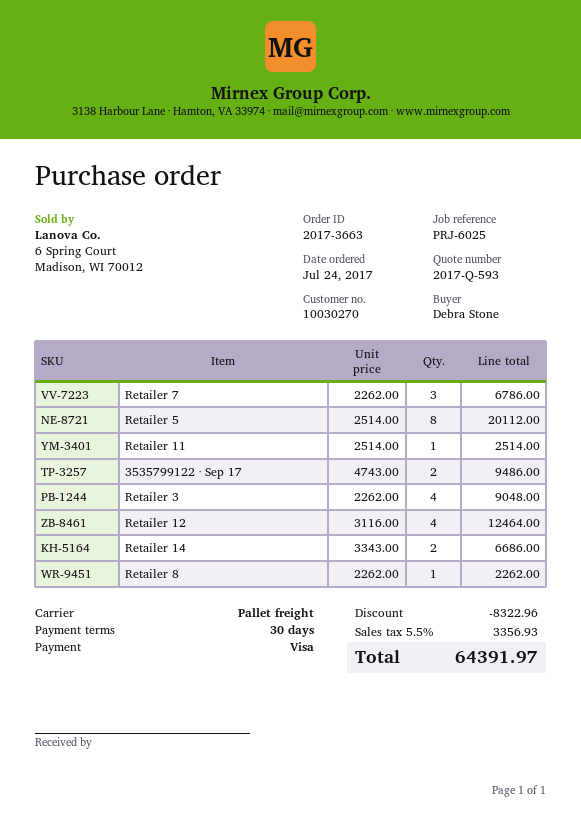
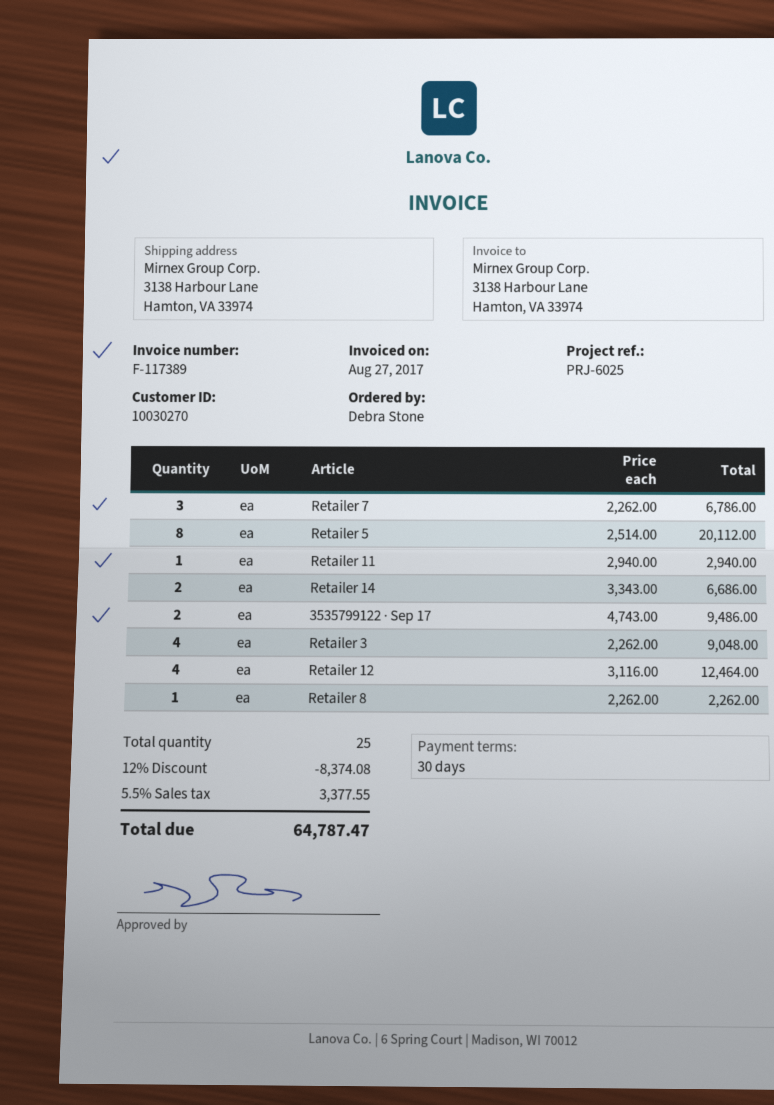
Retailer 11: 1 x 2514.00 = 2514.00 -> 1 x 2940.00 = 2940.00
discount: 8322.96 -> 8374.08
tax: 5.5% = 3356.93 -> 5.5% = 3377.55
total: 64391.97 -> 64787.47

